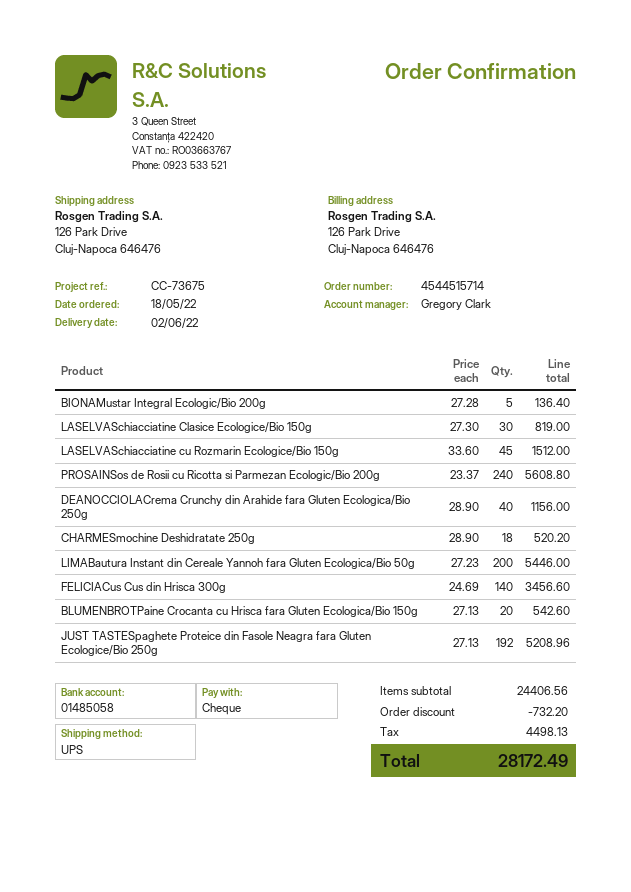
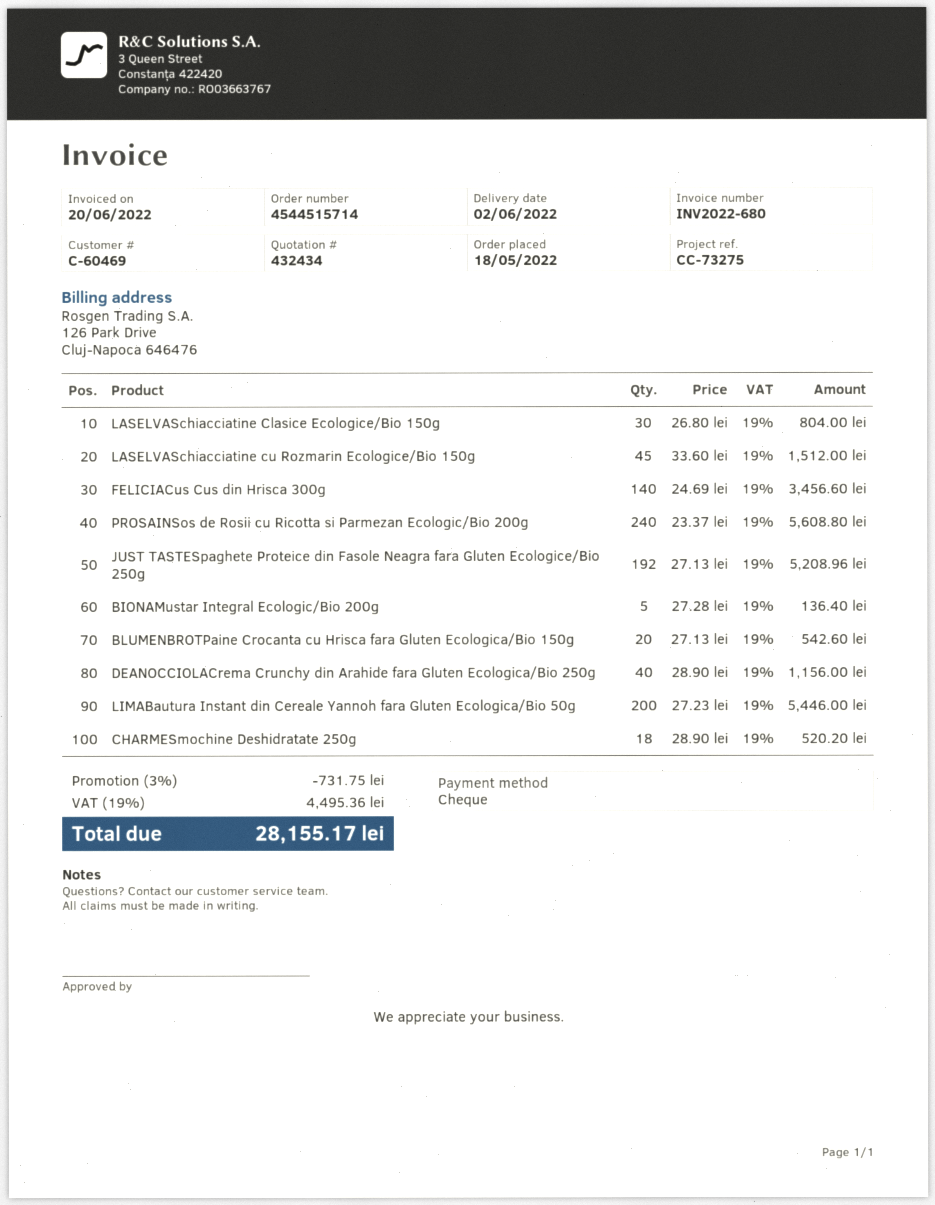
reference: CC-73675 -> CC-73275
LASELVASchiacciatine Clasice Ecologice/Bio 150g: 30 x 27.30 = 819.00 -> 30 x 26.80 = 804.00
discount: 732.20 -> 731.75
tax: 4498.13 -> 4495.36
total: 28172.49 -> 28155.17

